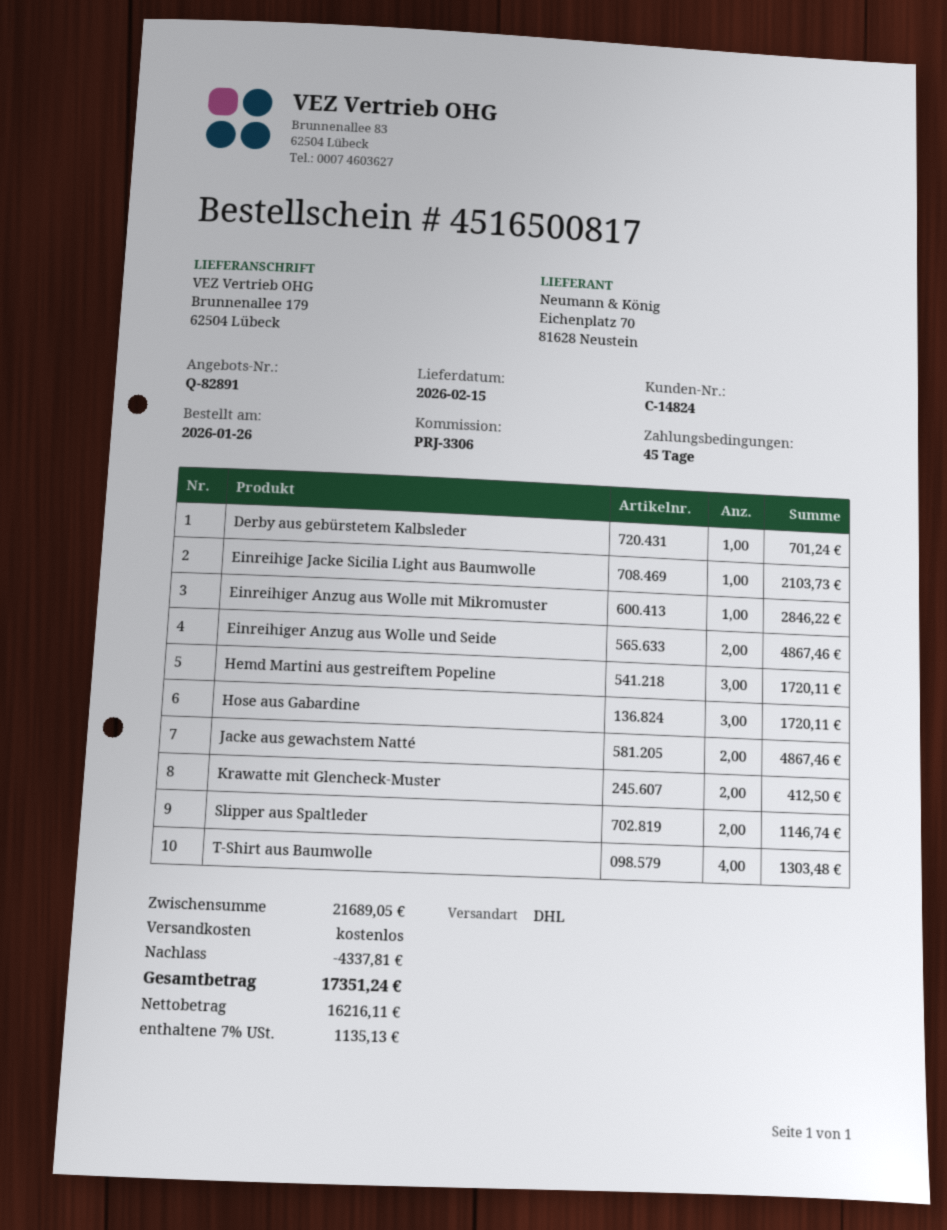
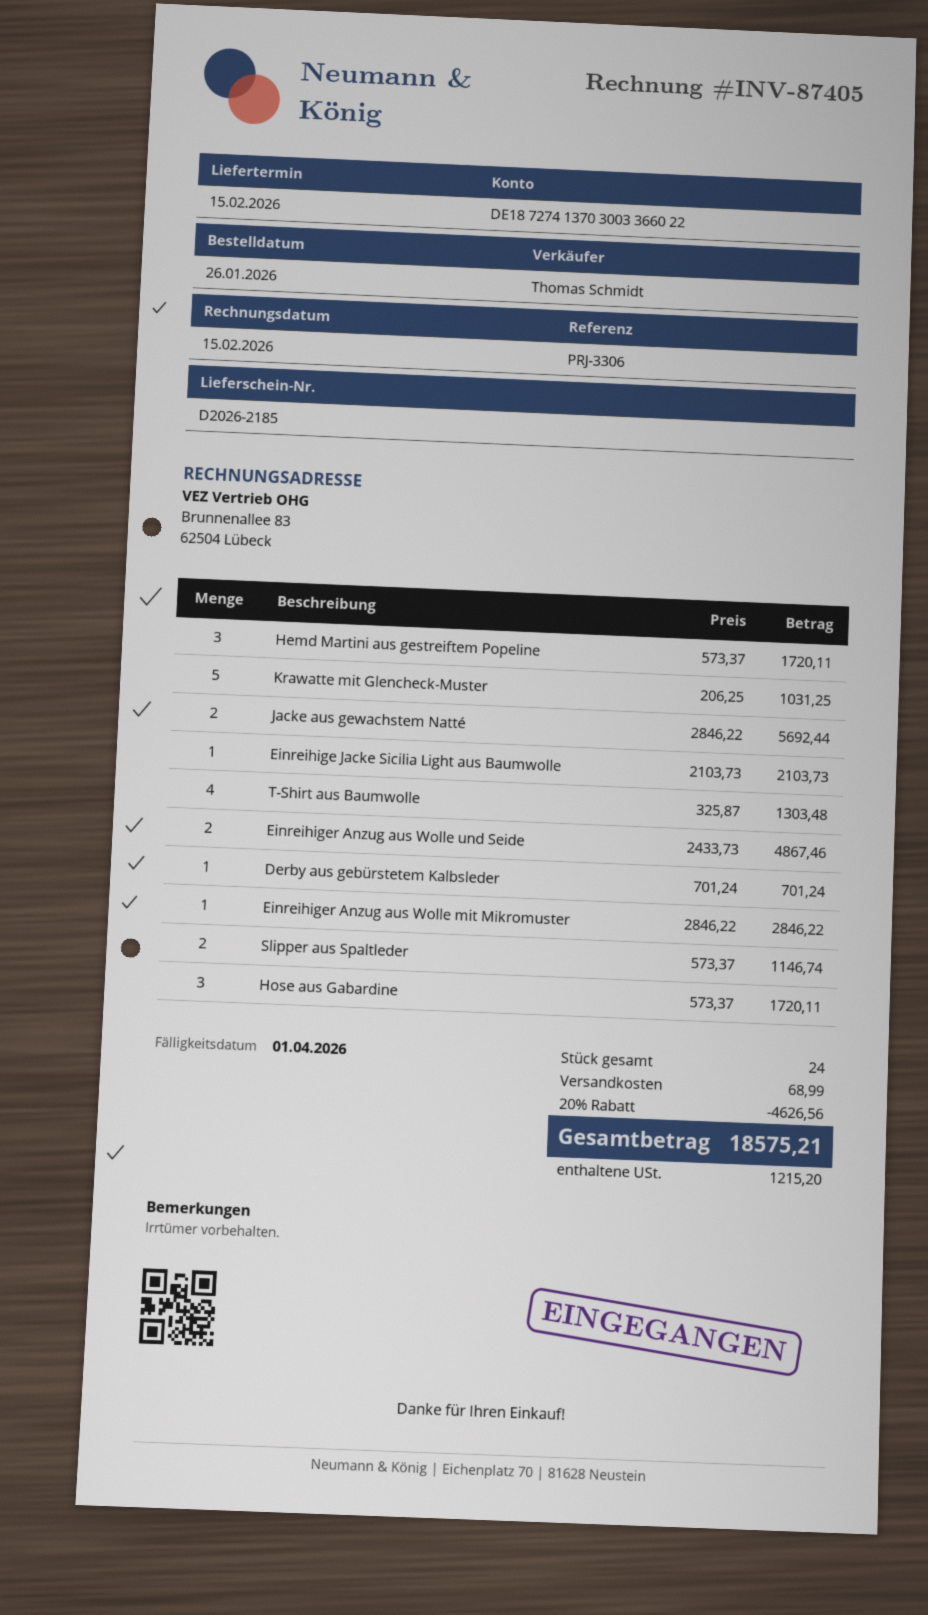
Jacke aus gewachstem Natté: 2 for 4867.46 -> 2 for 5692.44
Krawatte mit Glencheck-Muster: 2 for 412.50 -> 5 for 1031.25
discount: 4337.81 -> 4626.56
shipping: 0.00 -> 68.99
tax: 1135.13 -> 1215.20
total: 17351.24 -> 18575.21

